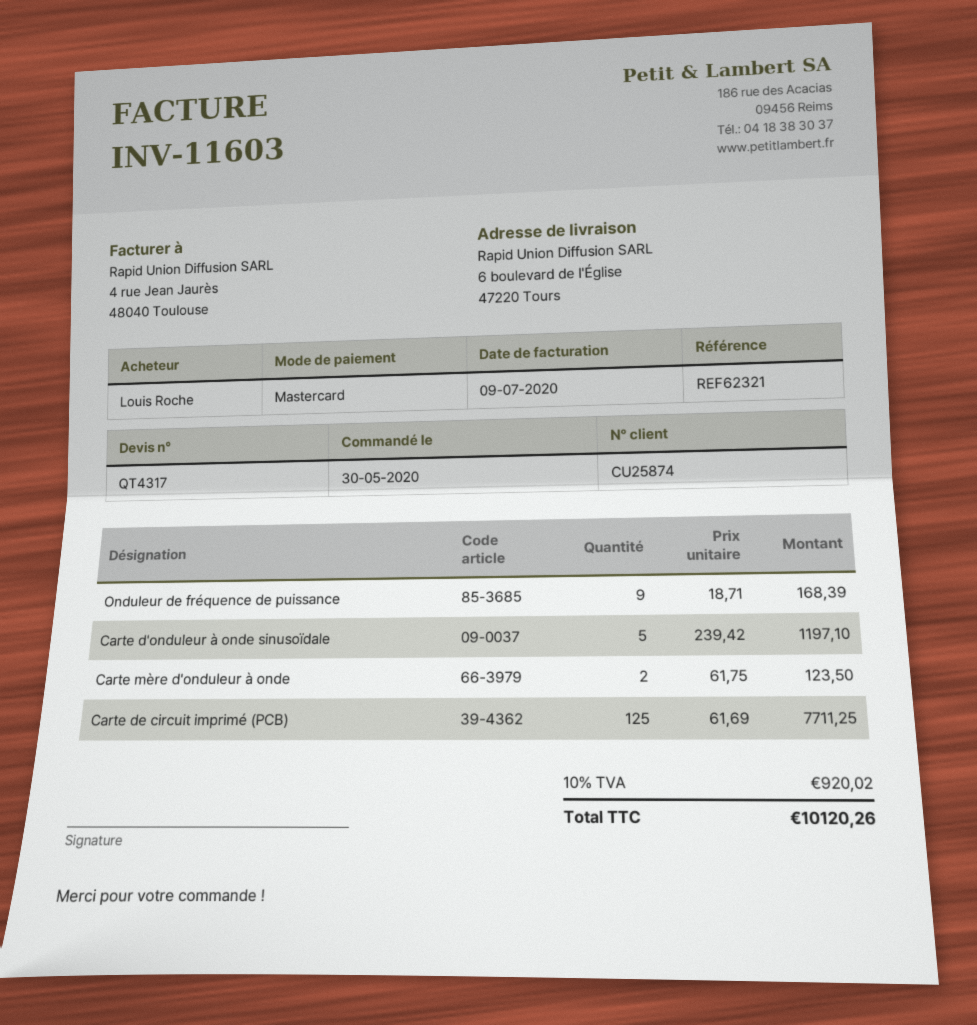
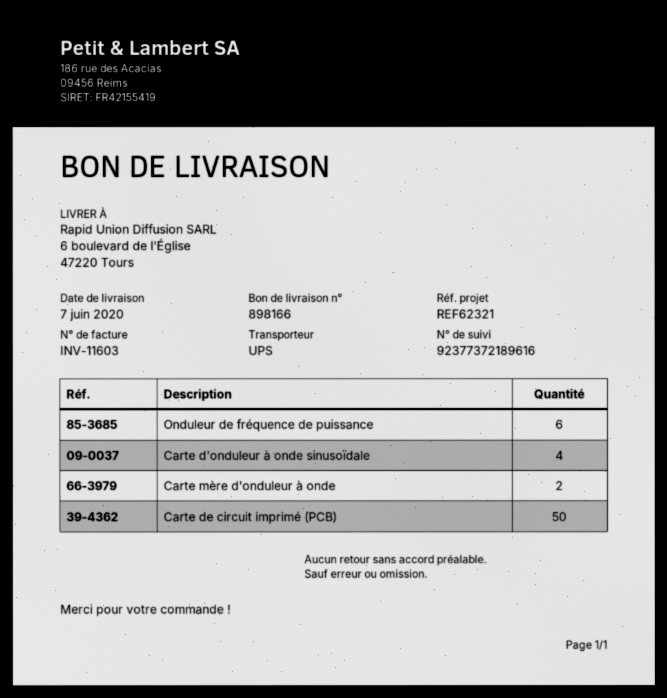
Onduleur de fréquence de puissance: 9 -> 6
Carte d'onduleur à onde sinusoïdale: 5 -> 4
Carte de circuit imprimé (PCB): 125 -> 50

